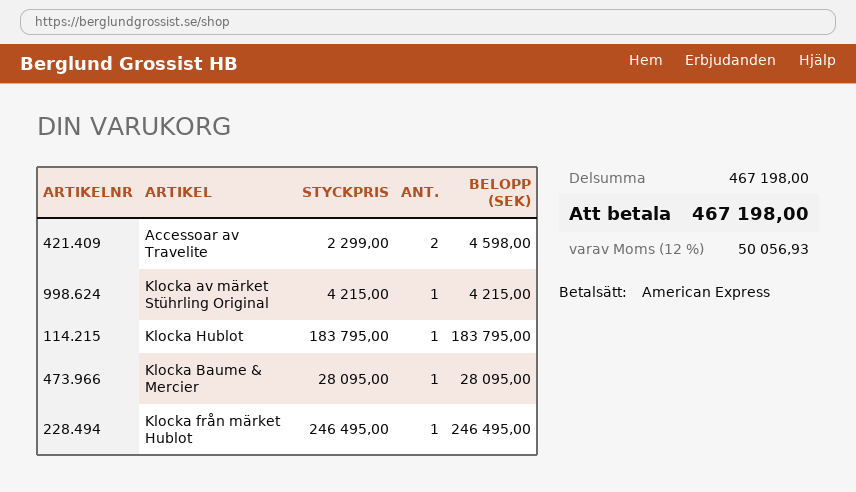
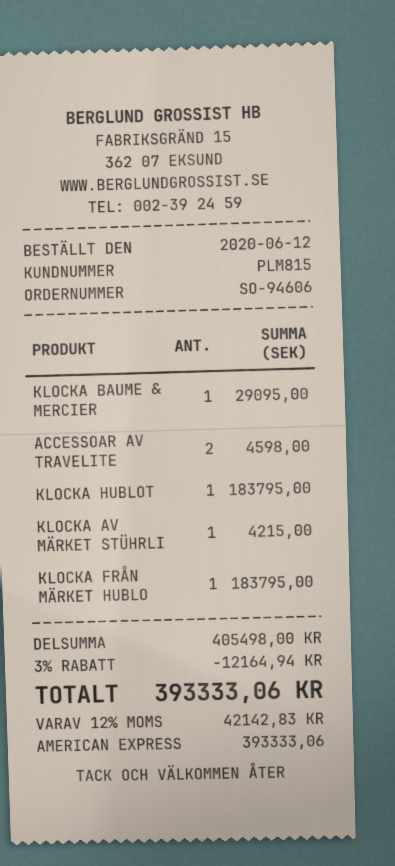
Klocka Baume & Mercier: 1 for 28095.00 -> 1 for 29095.00
Klocka från märket Hublot: 1 for 246495.00 -> 1 for 183795.00
subtotal: 467198.00 -> 405498.00
discount: none -> 3% = 12164.94
tax: 12% = 50056.93 -> 12% = 42142.83
total: 467198.00 -> 393333.06

